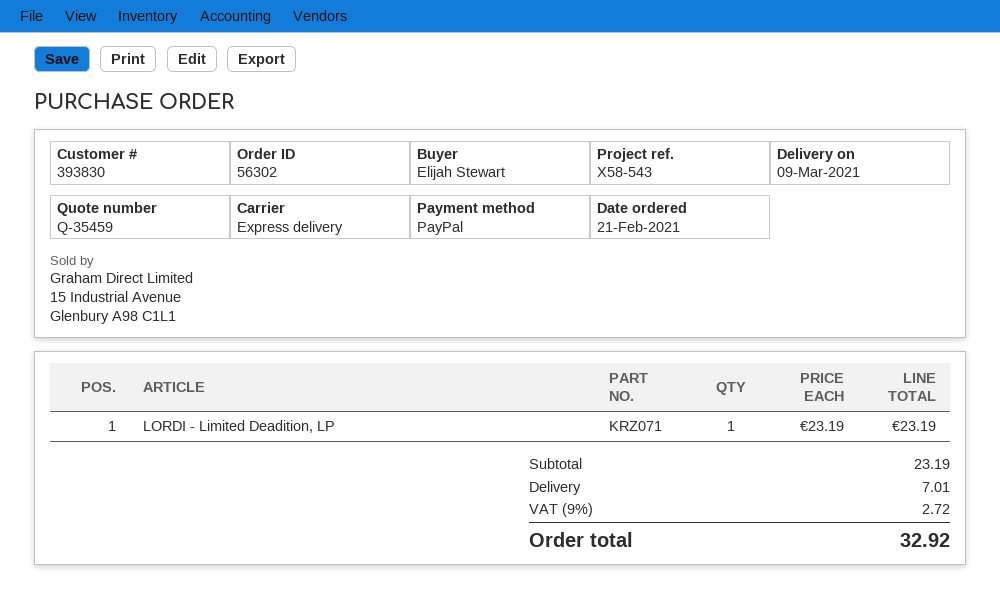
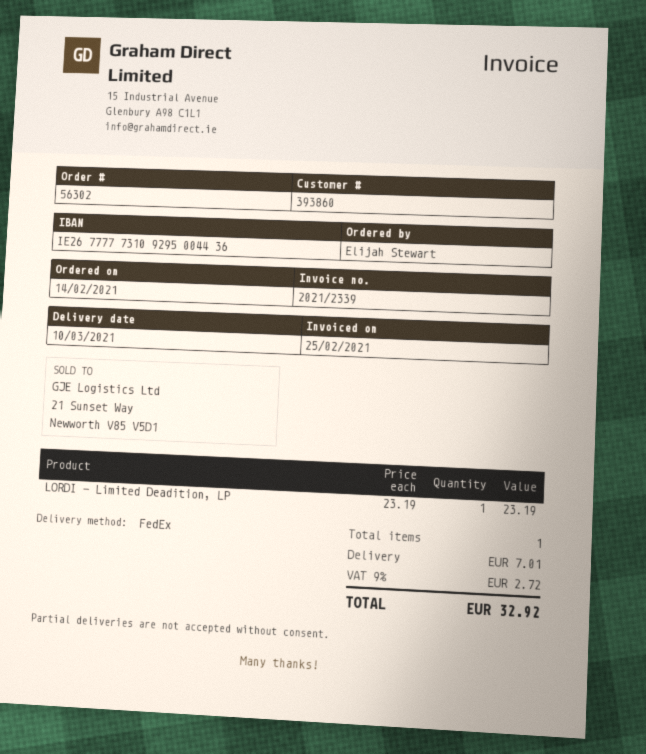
order date: 2021-02-21 -> 2021-02-14
delivery date: 2021-03-09 -> 2021-03-10
customer number: 393830 -> 393860
shipping method: express -> FedEx

